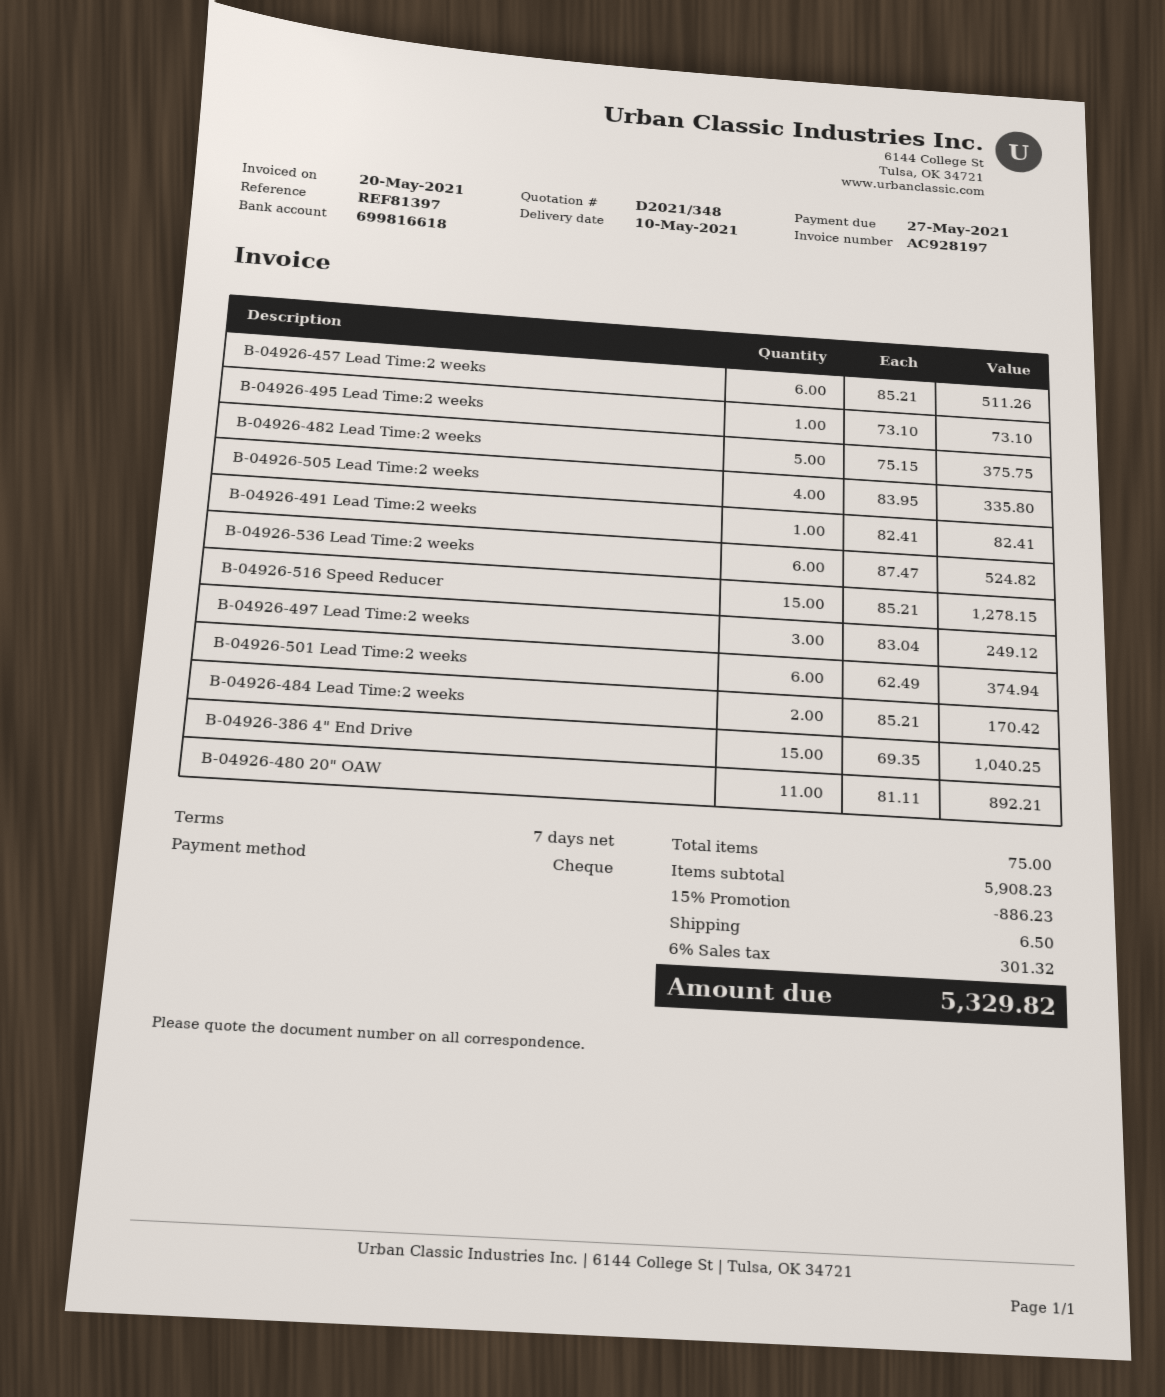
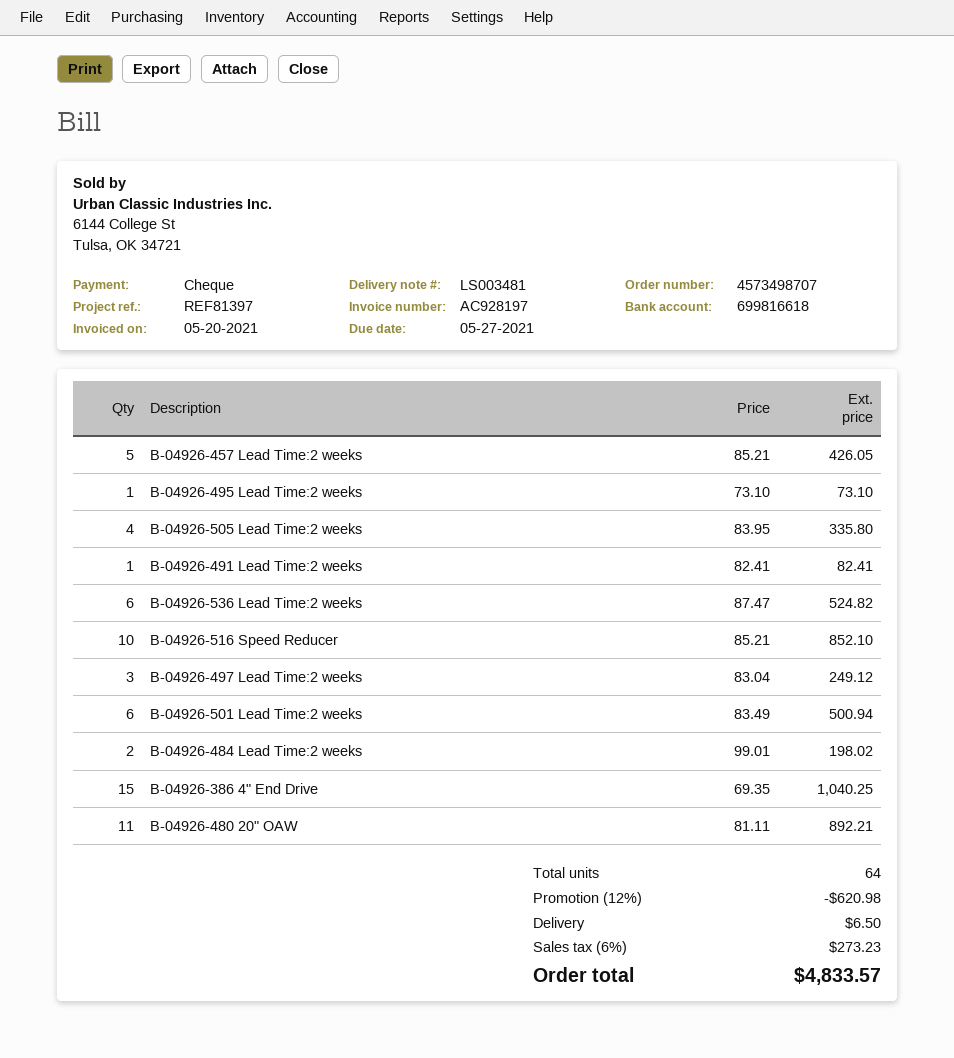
B-04926-457 Lead Time:2 weeks: 6 x 85.21 = 511.26 -> 5 x 85.21 = 426.05
B-04926-482 Lead Time:2 weeks: 5 x 75.15 = 375.75 -> none
B-04926-516 Speed Reducer: 15 x 85.21 = 1278.15 -> 10 x 85.21 = 852.10
B-04926-501 Lead Time:2 weeks: 6 x 62.49 = 374.94 -> 6 x 83.49 = 500.94
B-04926-484 Lead Time:2 weeks: 2 x 85.21 = 170.42 -> 2 x 99.01 = 198.02
total quantity: 75 -> 64
discount: 15% = 886.23 -> 12% = 620.98
tax: 6% = 301.32 -> 6% = 273.23
total: 5329.82 -> 4833.57

